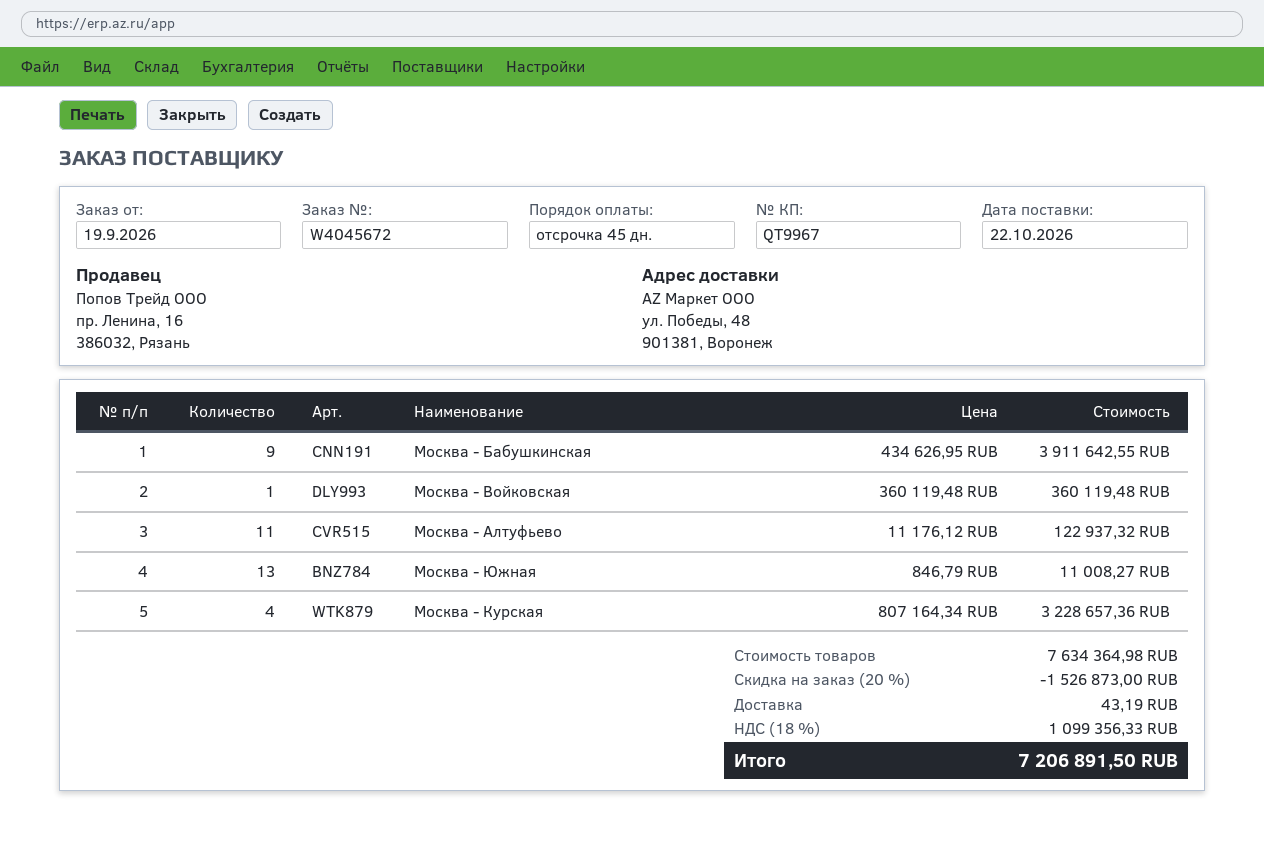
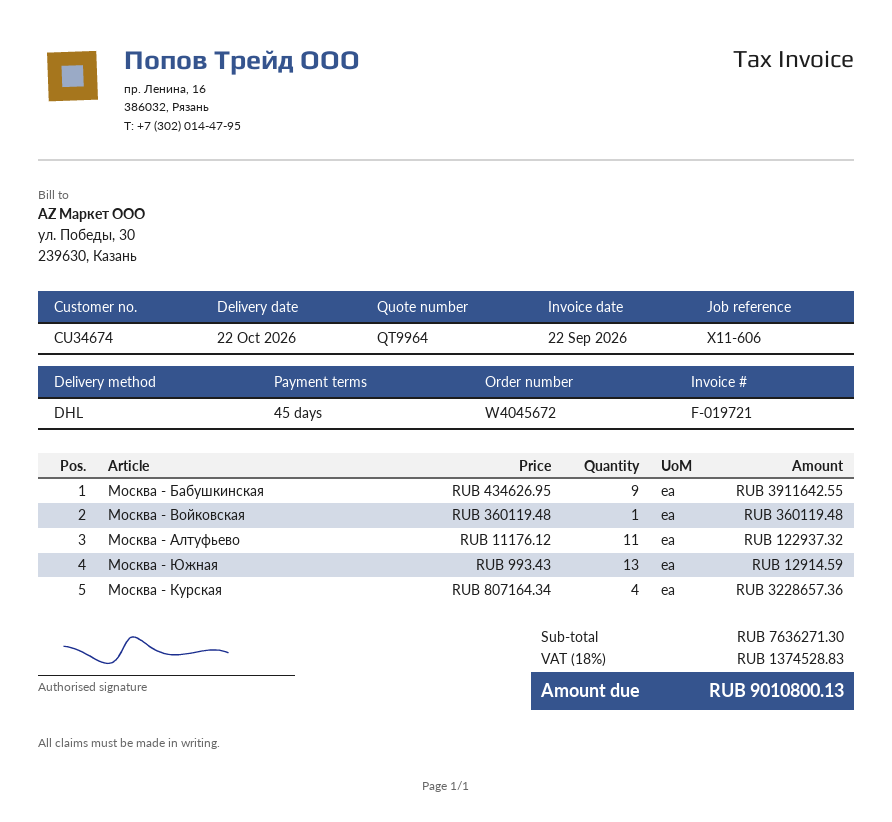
quote number: QT9967 -> QT9964
Москва - Южная: 13 x 846.79 = 11008.27 -> 13 x 993.43 = 12914.59
subtotal: 7634364.98 -> 7636271.30
discount: 20% = 1526873.00 -> none
shipping: 43.19 -> none
tax: 18% = 1099356.33 -> 18% = 1374528.83
total: 7206891.50 -> 9010800.13

